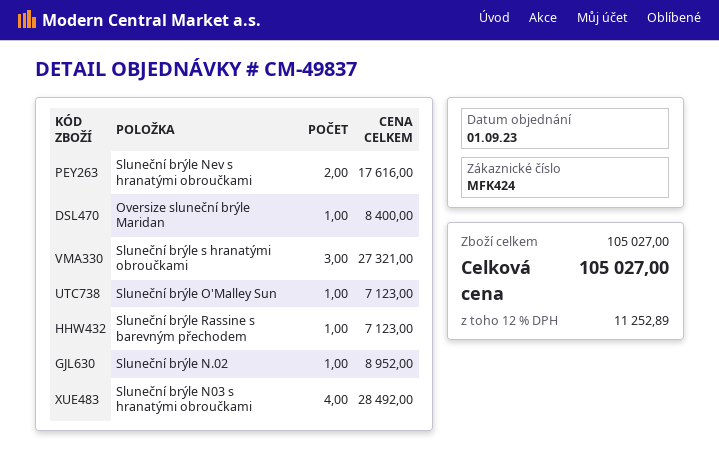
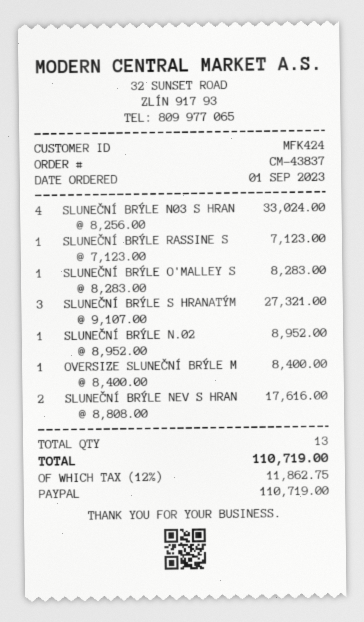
order number: CM-49837 -> CM-43837
Sluneční brýle O'Malley Sun: 1 for 7123.00 -> 1 for 8283.00
Sluneční brýle N03 s hranatými obroučkami: 4 for 28492.00 -> 4 for 33024.00
tax: 12% = 11252.89 -> 12% = 11862.75
total: 105027.00 -> 110719.00

